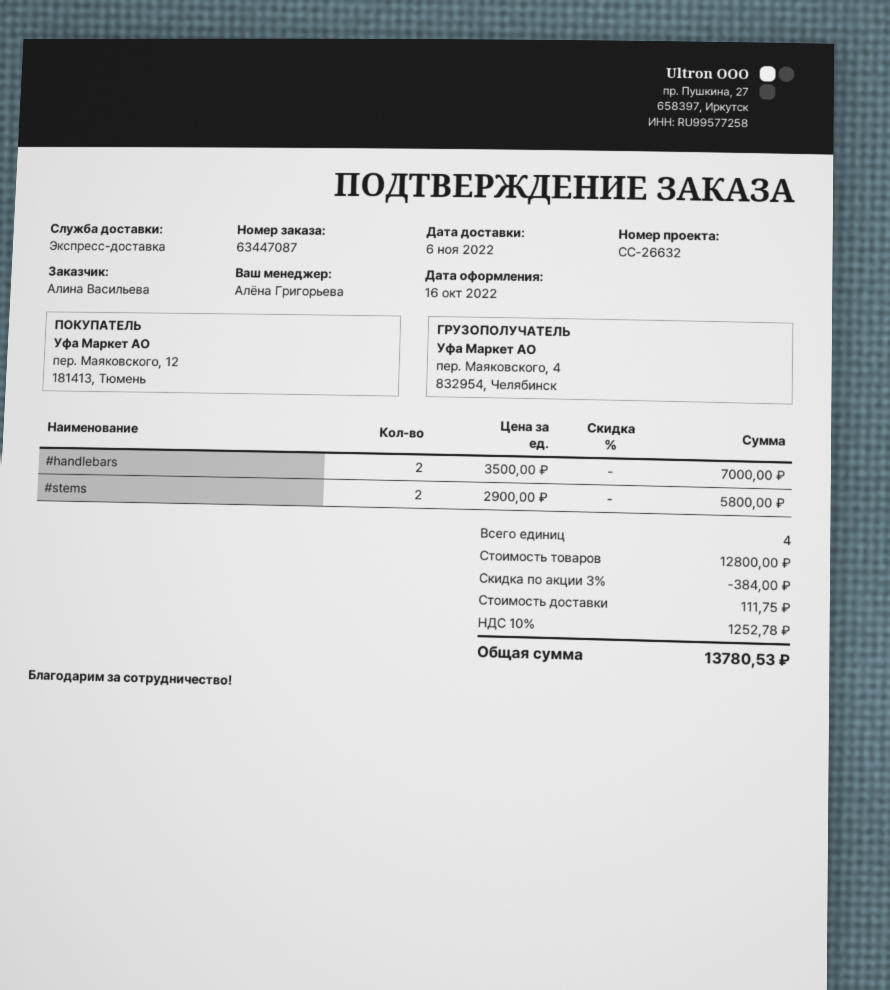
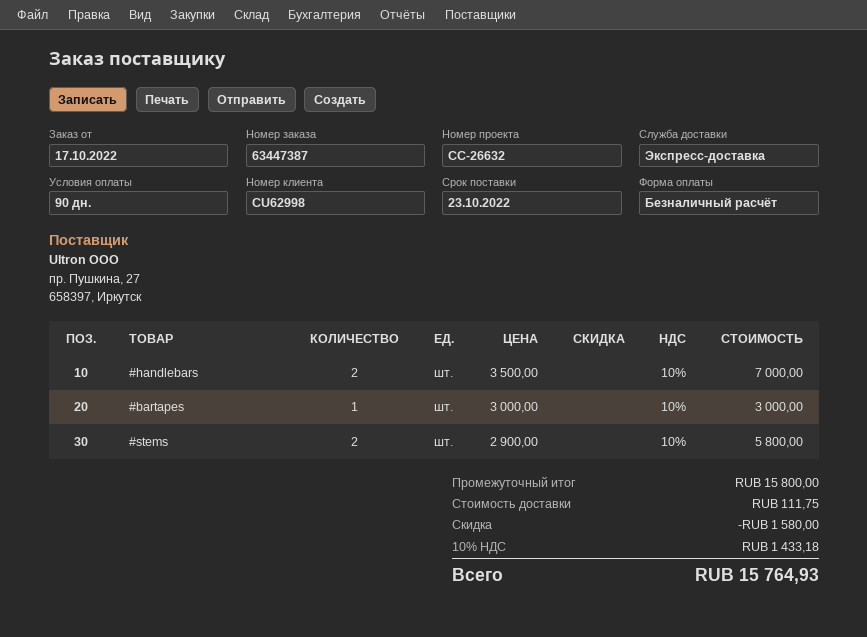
order number: 63447087 -> 63447387
order date: 2022-10-16 -> 2022-10-17
delivery date: 2022-11-06 -> 2022-10-23
#bartapes: none -> 1 x 3000.00 = 3000.00
subtotal: 12800.00 -> 15800.00
discount: 384.00 -> 1580.00
tax: 10% = 1252.78 -> 10% = 1433.18
total: 13780.53 -> 15764.93

